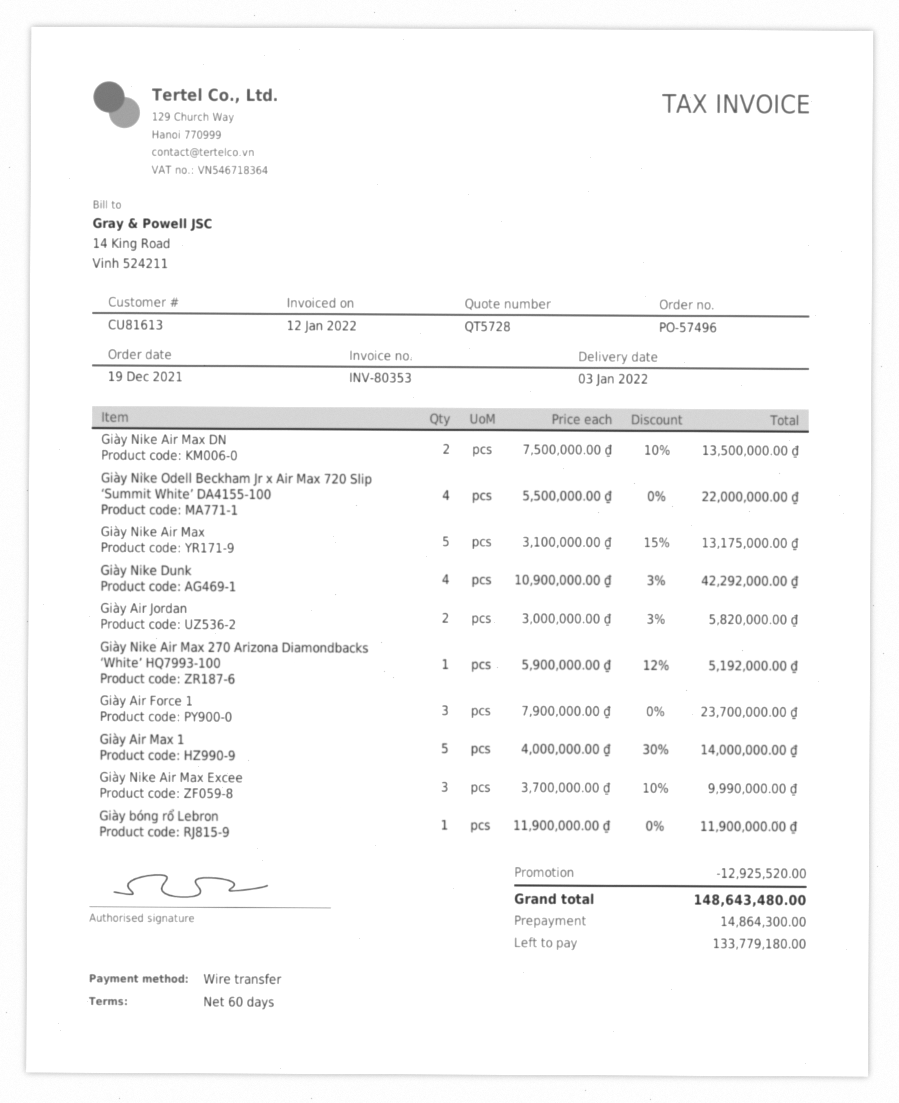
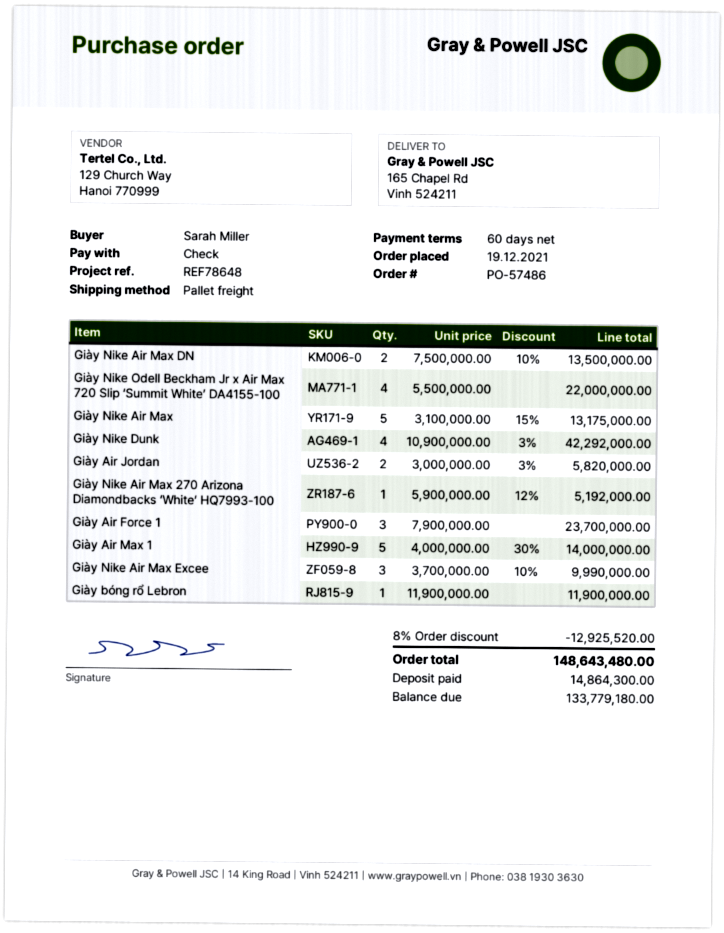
order number: PO-57496 -> PO-57486
payment method: bank transfer -> cheque

